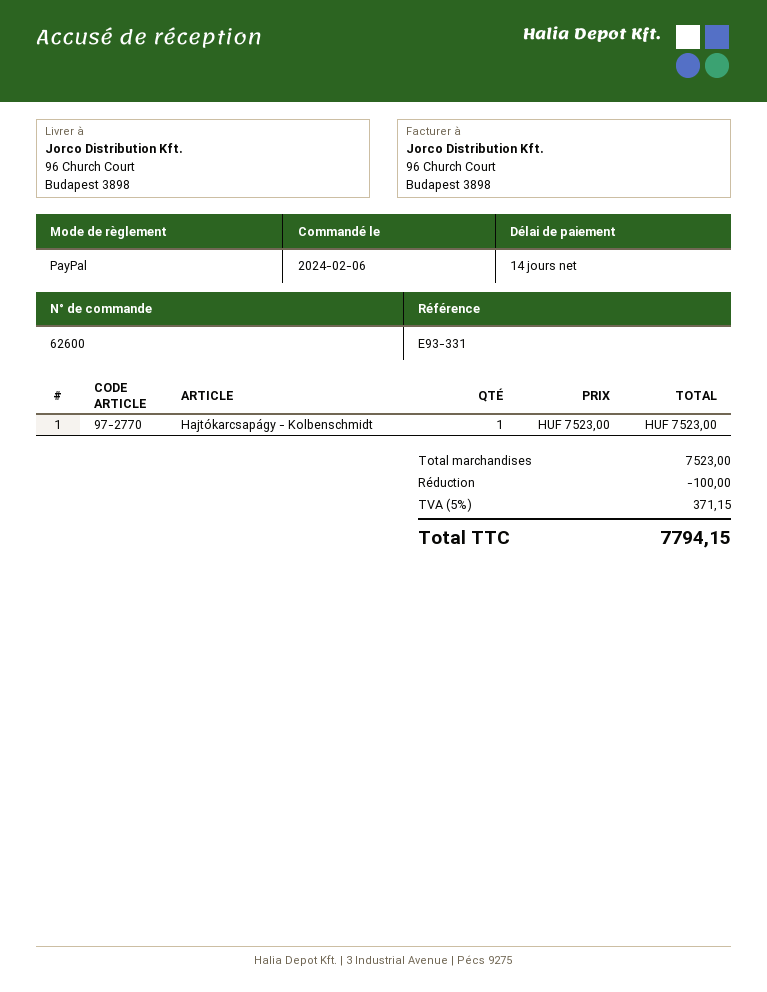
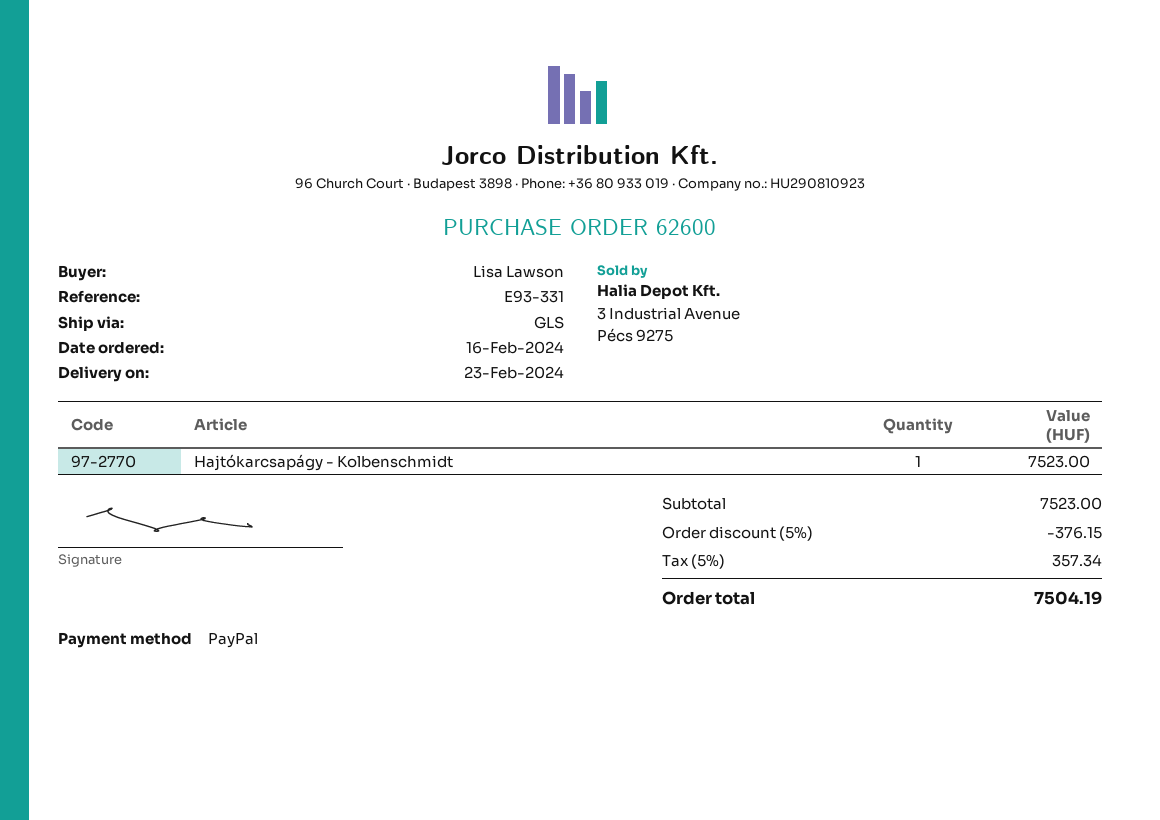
order date: 2024-02-06 -> 2024-02-16
discount: 100.00 -> 376.15
tax: 5% = 371.15 -> 5% = 357.34
total: 7794.15 -> 7504.19

